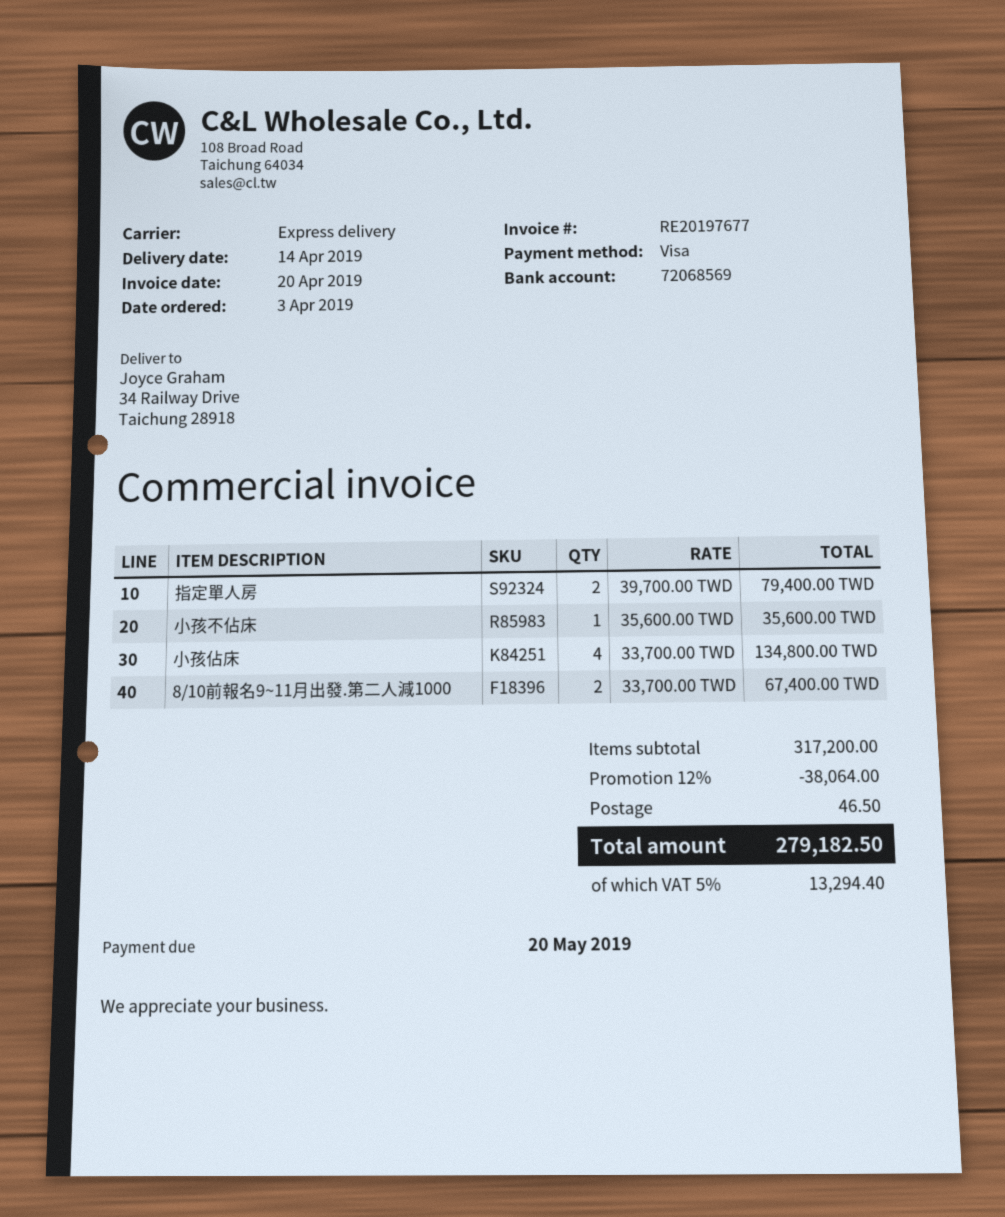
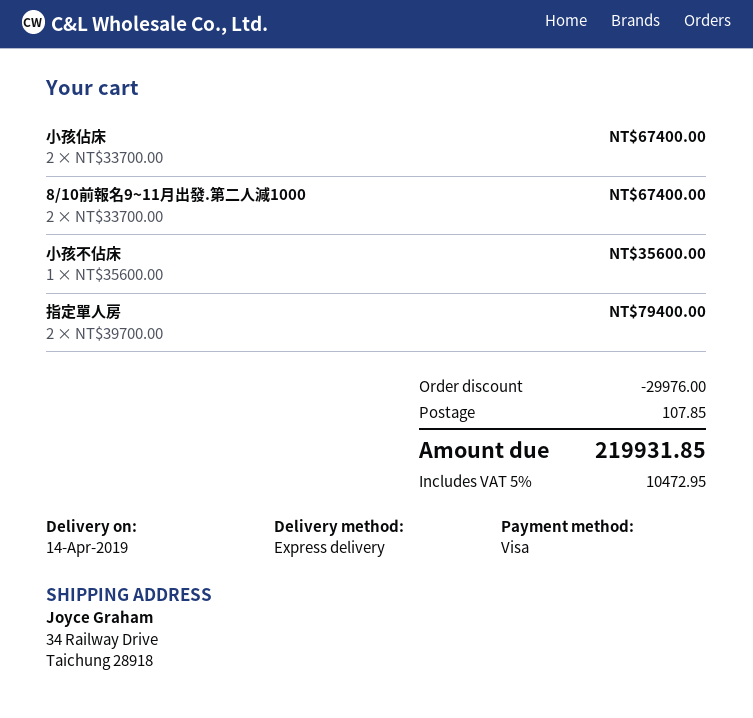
小孩佔床: 4 x 33700.00 = 134800.00 -> 2 x 33700.00 = 67400.00
discount: 38064.00 -> 29976.00
shipping: 46.50 -> 107.85
tax: 5% = 13294.40 -> 5% = 10472.95
total: 279182.50 -> 219931.85

